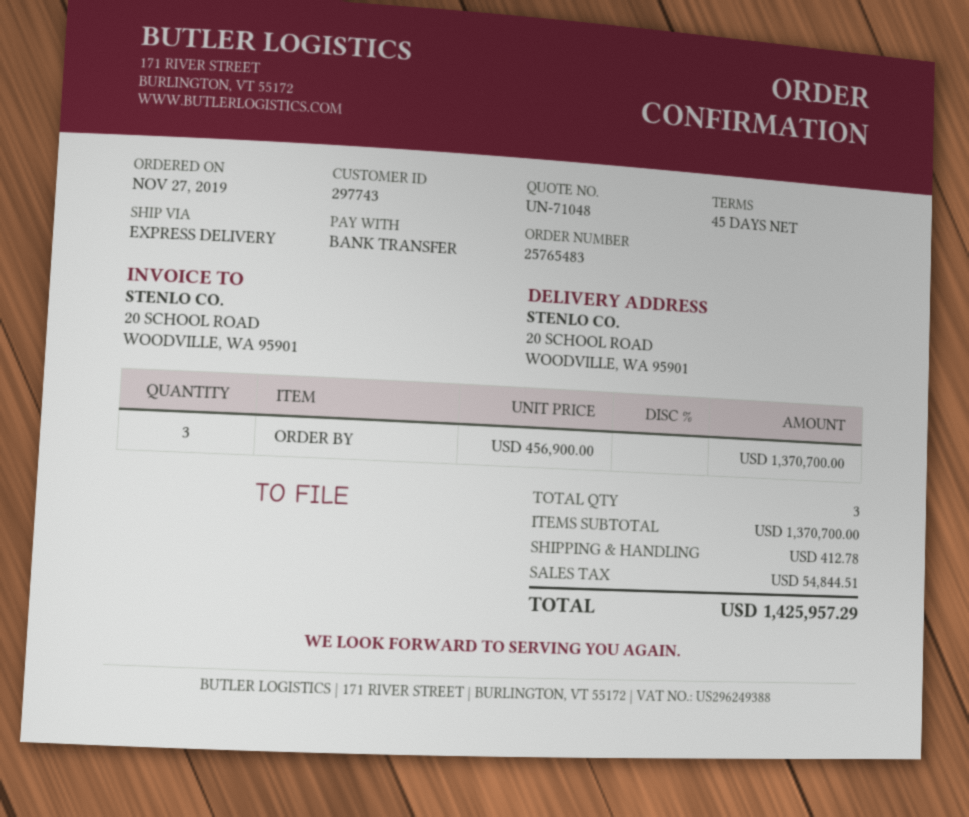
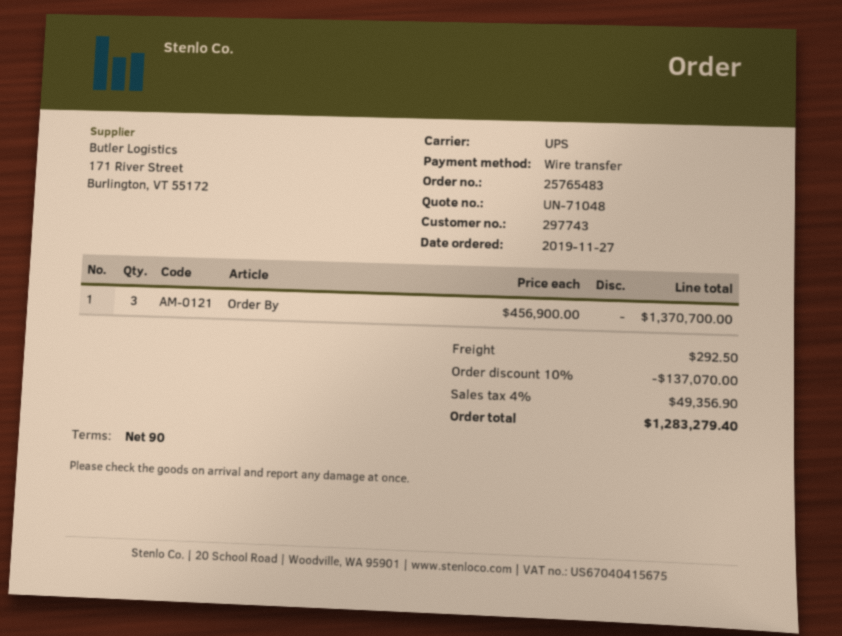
payment terms: 45 days -> 90 days
shipping method: express -> UPS
discount: none -> 10% = 137070.00
shipping: 412.78 -> 292.50
tax: 54844.51 -> 49356.90
total: 1425957.29 -> 1283279.40

